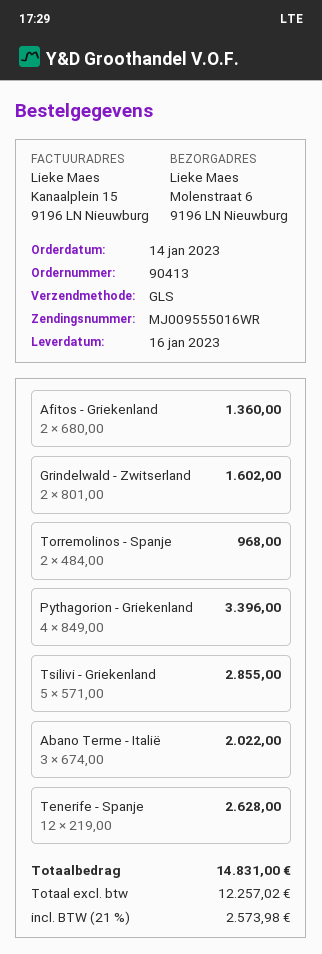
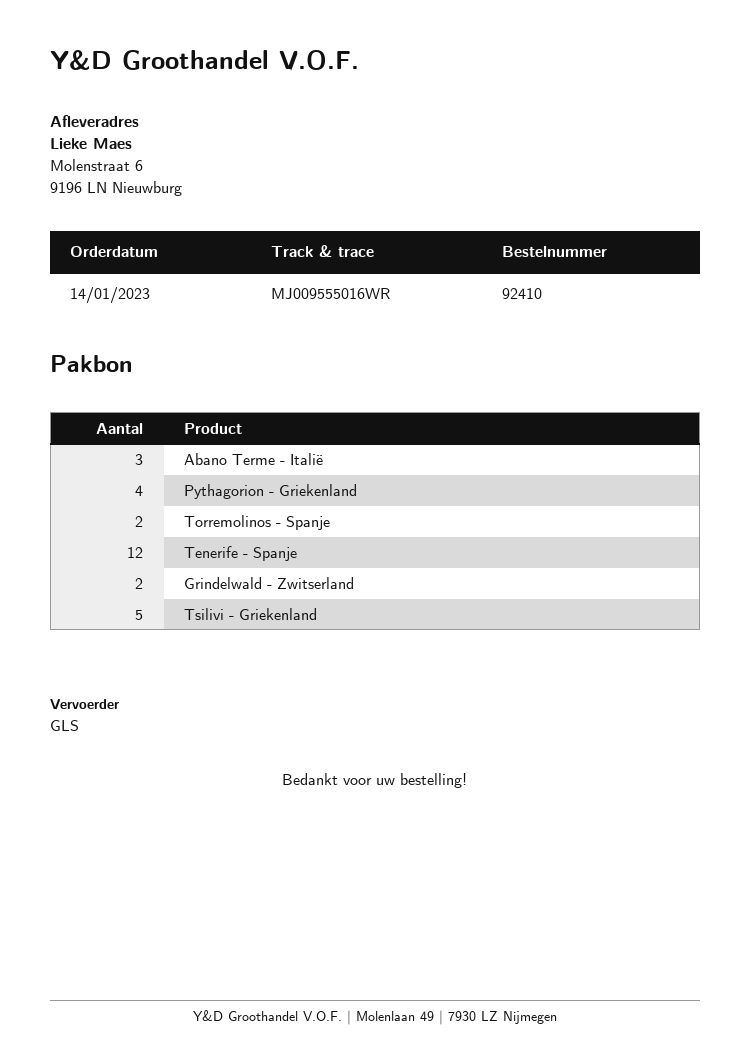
order number: 90413 -> 92410
Afitos - Griekenland: 2 -> none

